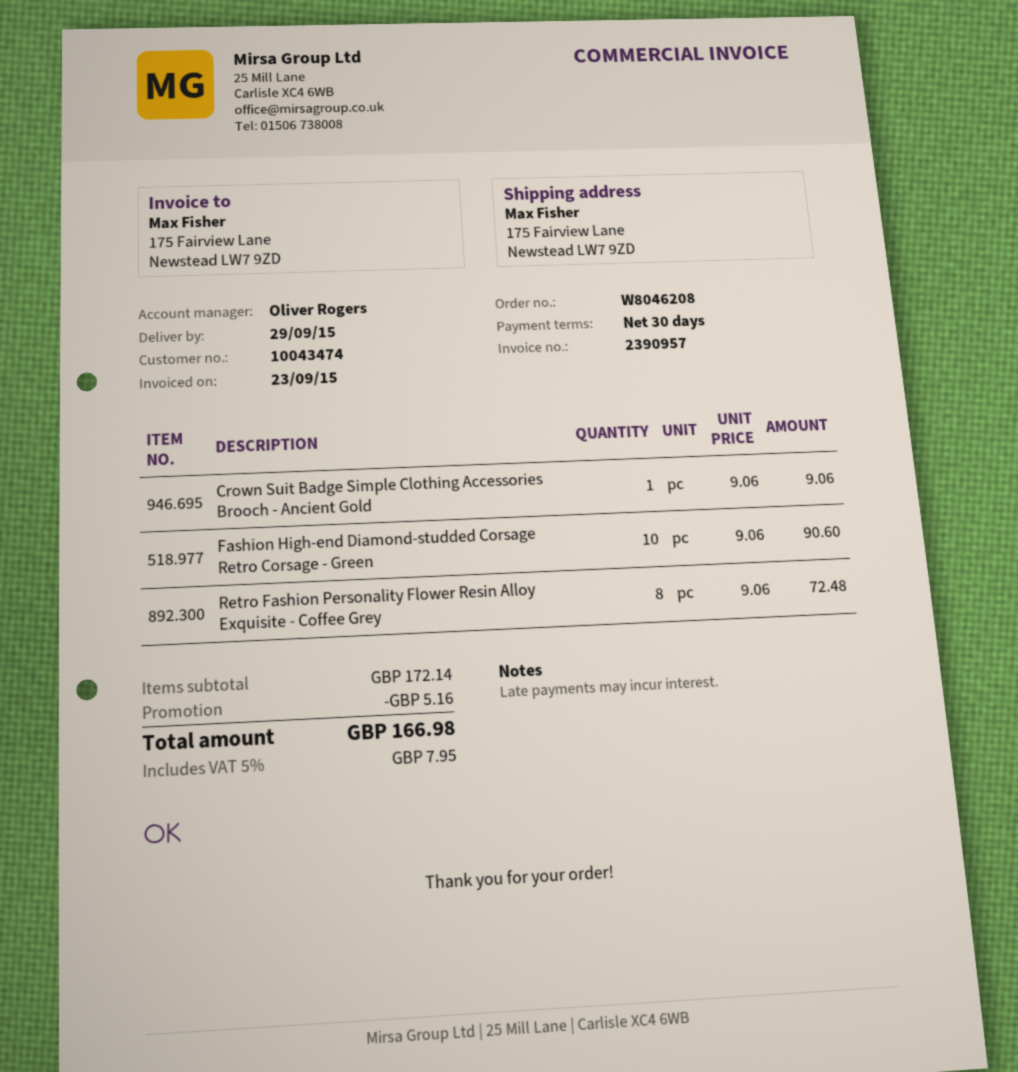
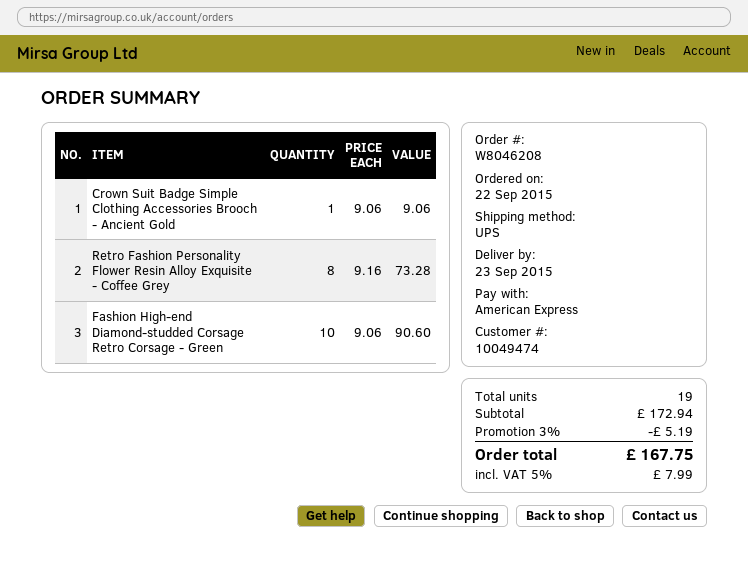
delivery date: 2015-09-29 -> 2015-09-23
customer number: 10043474 -> 10049474
Retro Fashion Personality Flower Resin Alloy Exquisite - Coffee Grey: 8 x 9.06 = 72.48 -> 8 x 9.16 = 73.28
subtotal: 172.14 -> 172.94
discount: 5.16 -> 5.19
tax: 5% = 7.95 -> 5% = 7.99
total: 166.98 -> 167.75

